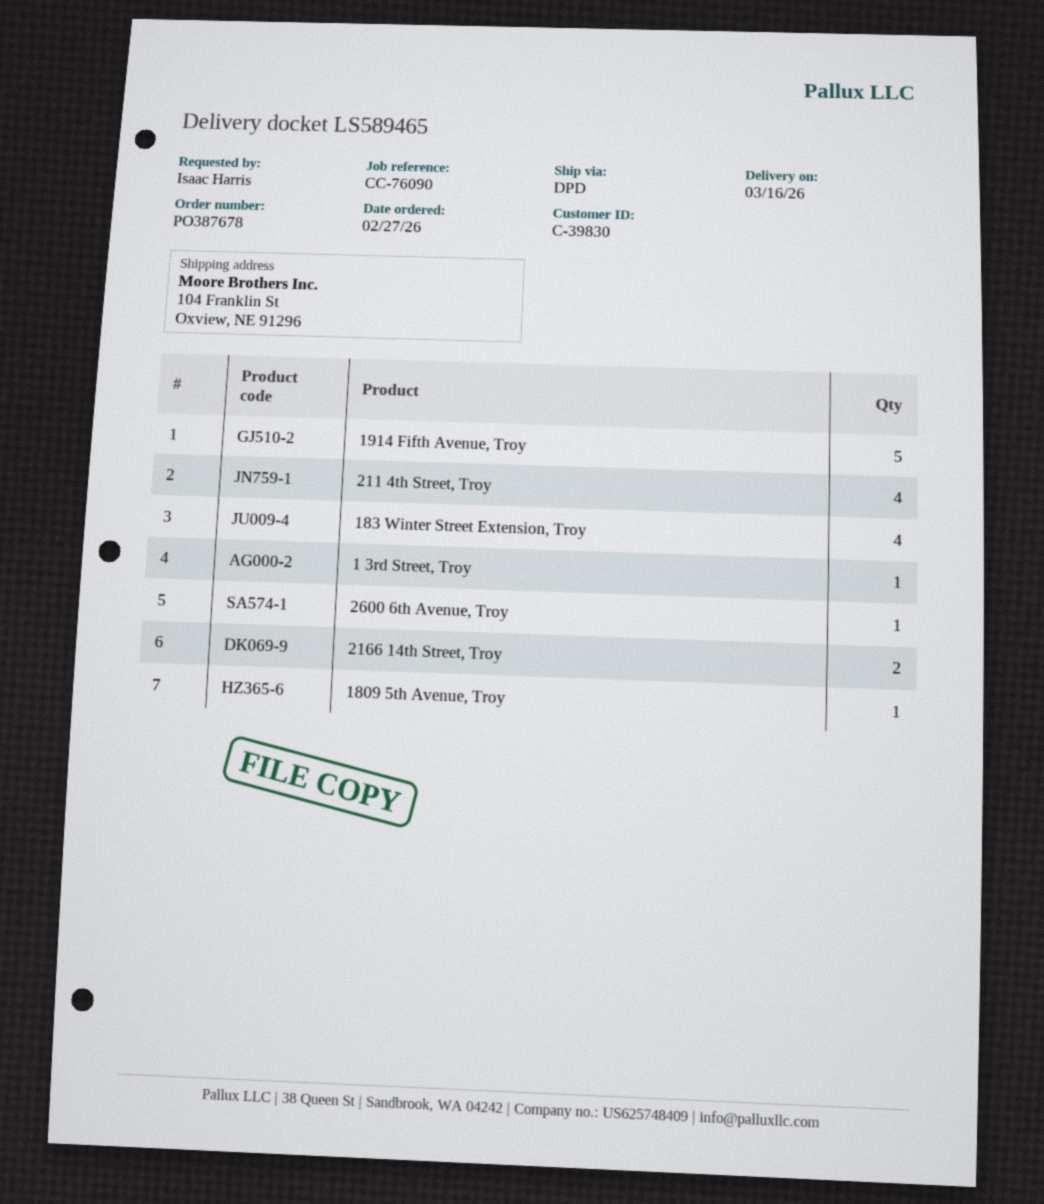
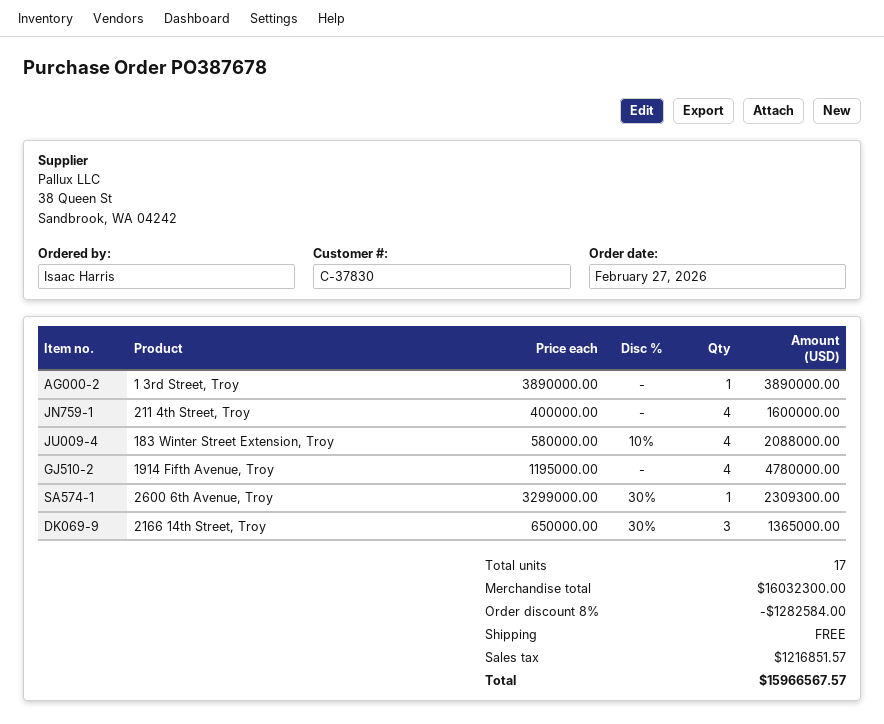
customer number: C-39830 -> C-37830
1914 Fifth Avenue, Troy: 5 -> 4
2166 14th Street, Troy: 2 -> 3
1809 5th Avenue, Troy: 1 -> none

